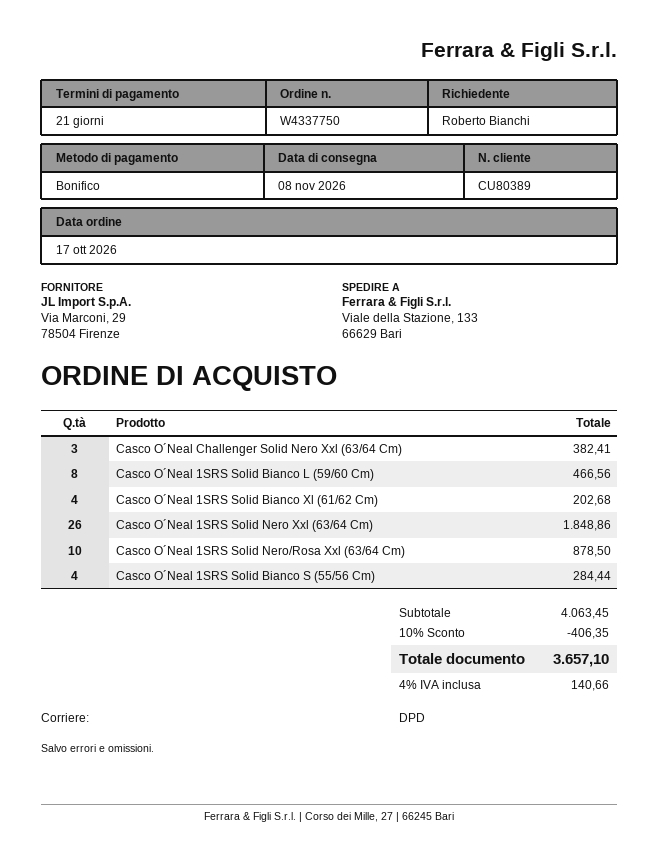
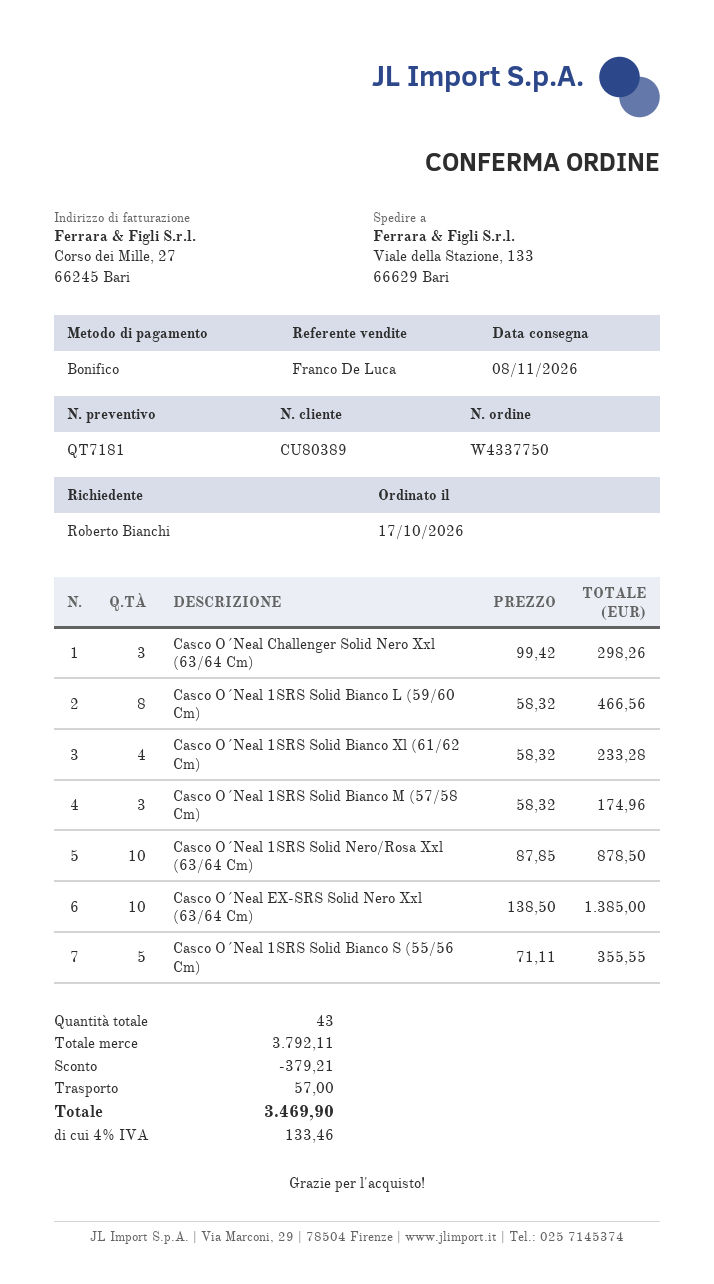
Casco O´Neal Challenger Solid Nero Xxl (63/64 Cm): 3 for 382.41 -> 3 for 298.26
Casco O´Neal 1SRS Solid Bianco Xl (61/62 Cm): 4 for 202.68 -> 4 for 233.28
Casco O´Neal 1SRS Solid Nero Xxl (63/64 Cm): 26 for 1848.86 -> none
Casco O´Neal 1SRS Solid Bianco S (55/56 Cm): 4 for 284.44 -> 5 for 355.55
Casco O´Neal 1SRS Solid Bianco M (57/58 Cm): none -> 3 for 174.96
Casco O´Neal EX-SRS Solid Nero Xxl (63/64 Cm): none -> 10 for 1385.00
subtotal: 4063.45 -> 3792.11
discount: 406.35 -> 379.21
shipping: none -> 57.00
tax: 4% = 140.66 -> 4% = 133.46
total: 3657.10 -> 3469.90

